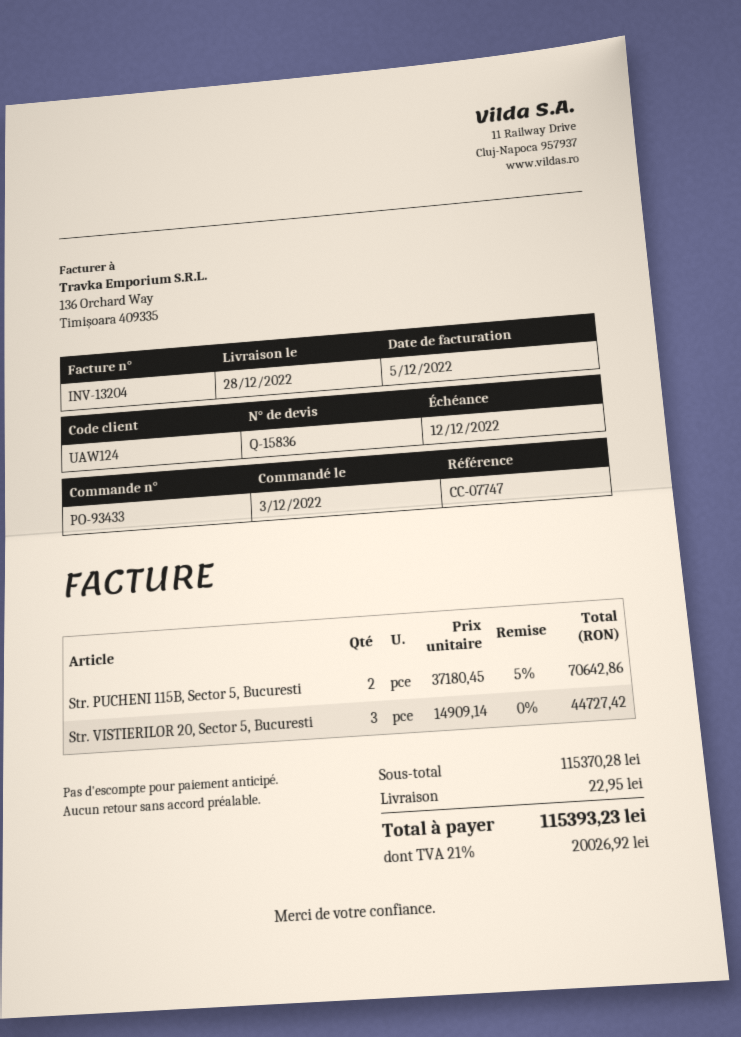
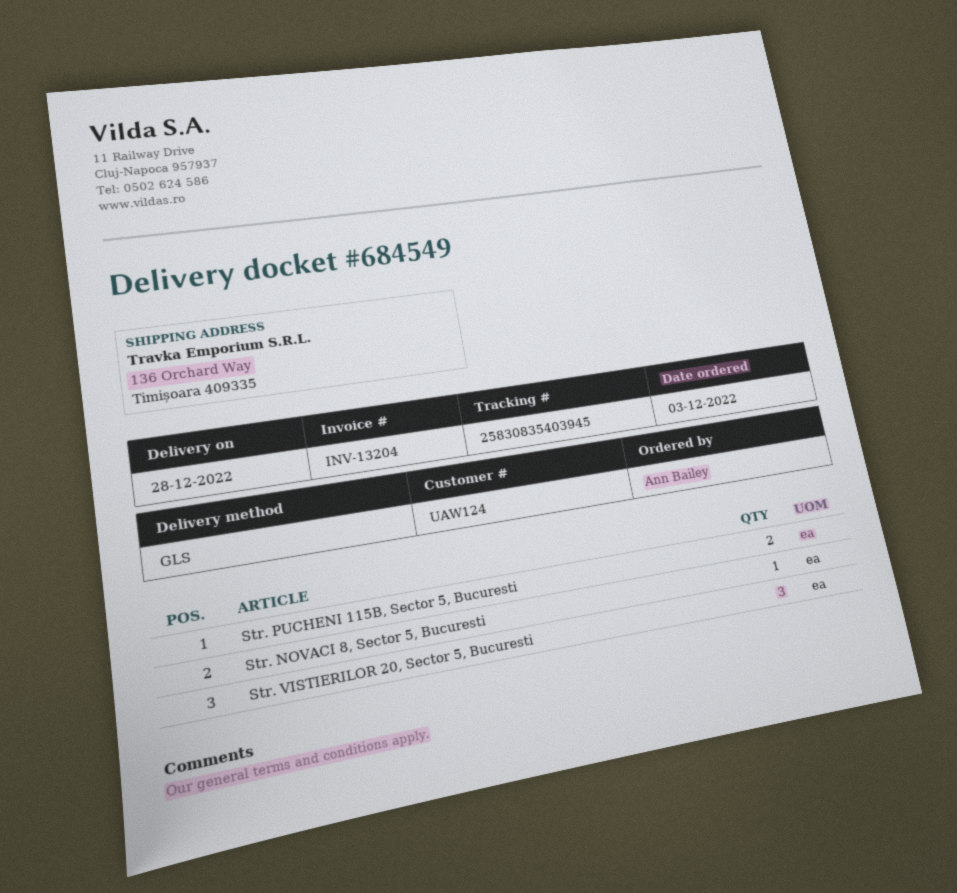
Str. NOVACI 8, Sector 5, Bucuresti: none -> 1

